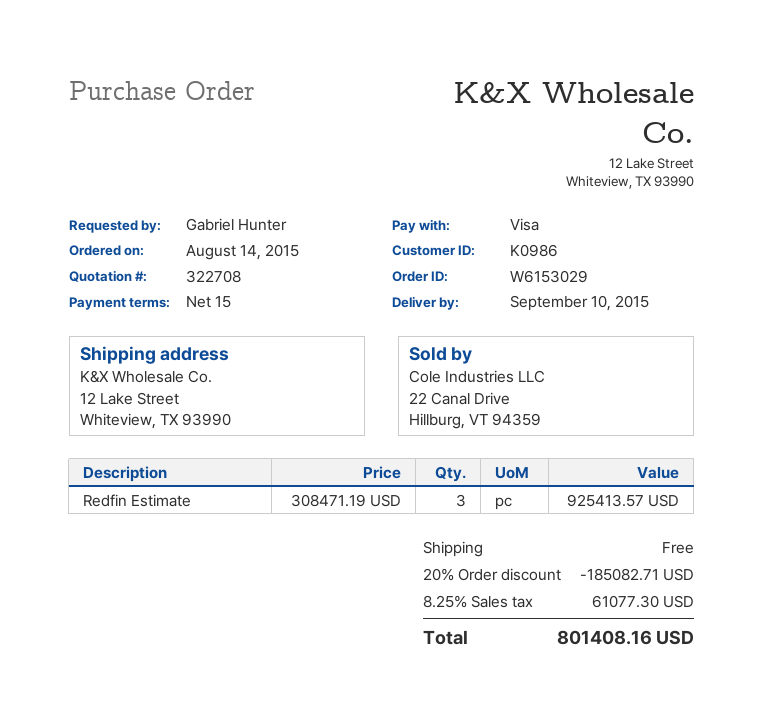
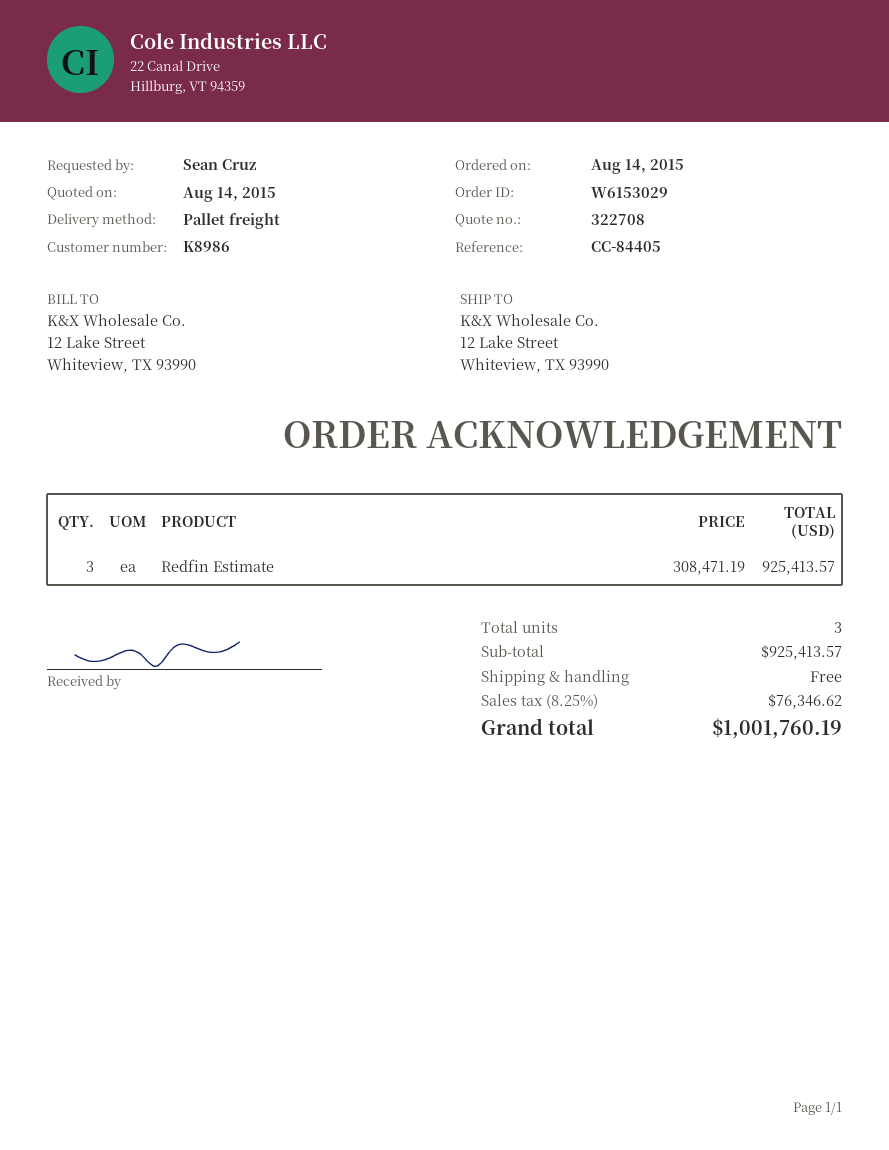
customer number: K0986 -> K8986
ordered by: Gabriel Hunter -> Sean Cruz
discount: 20% = 185082.71 -> none
tax: 8.25% = 61077.30 -> 8.25% = 76346.62
total: 801408.16 -> 1001760.19

